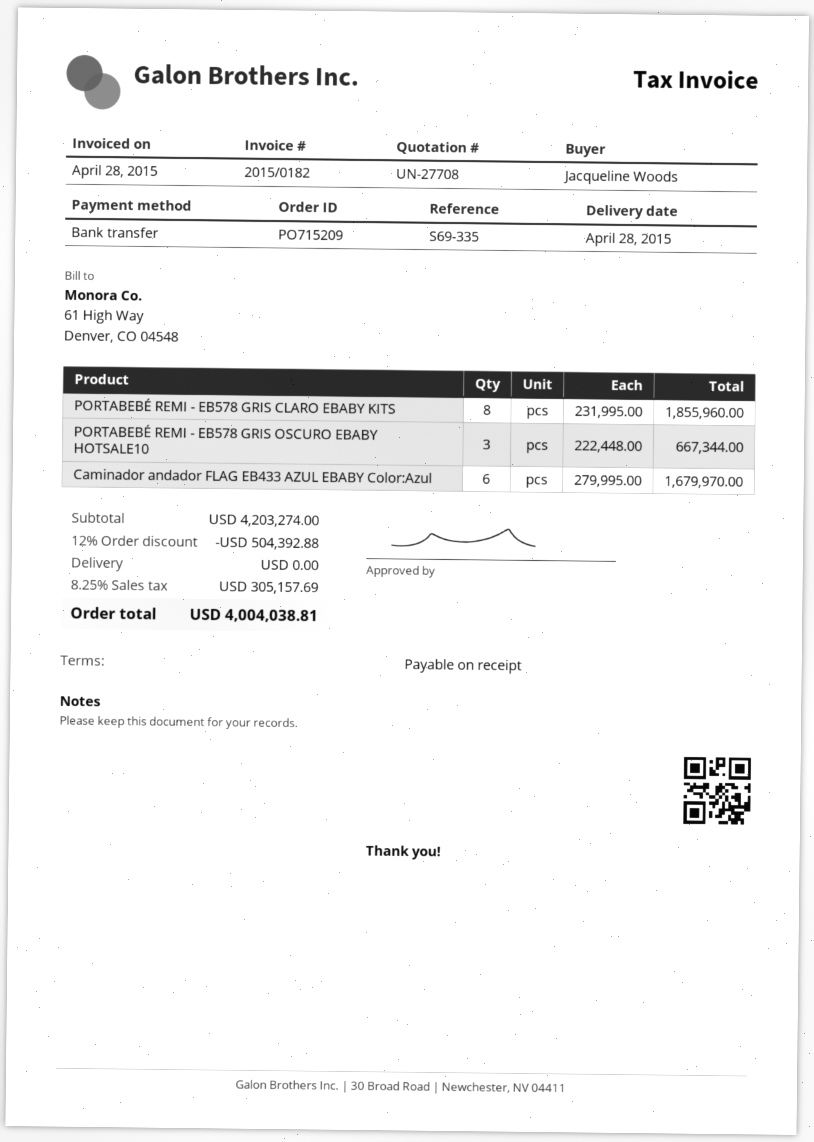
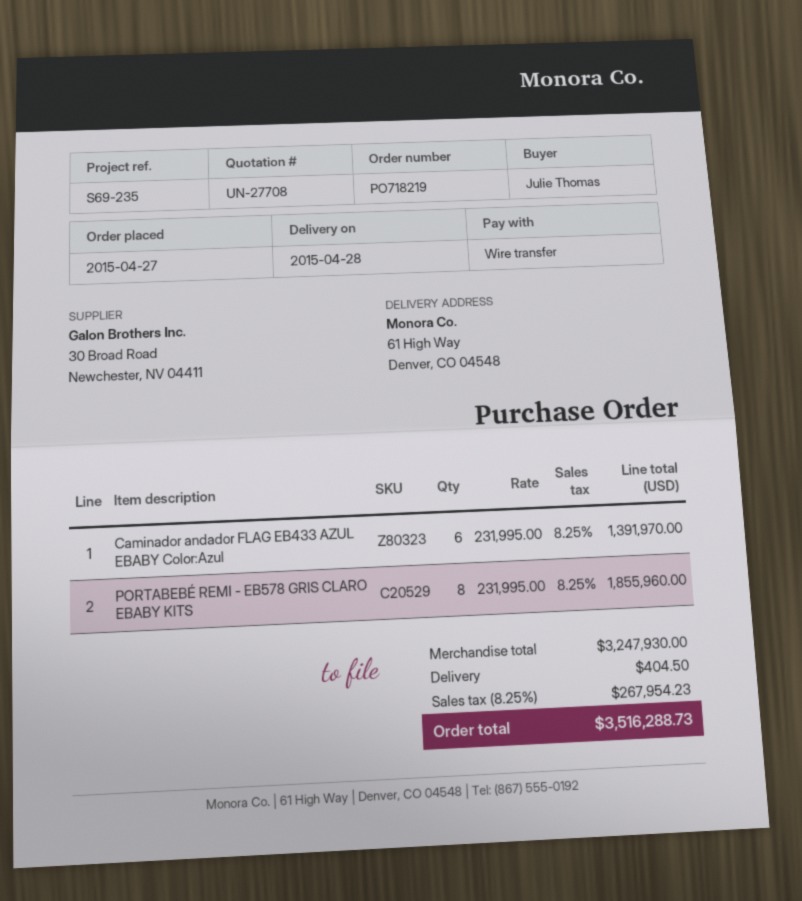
order number: PO715209 -> PO718219
reference: S69-335 -> S69-235
ordered by: Jacqueline Woods -> Julie Thomas
PORTABEBÉ REMI - EB578 GRIS OSCURO EBABY HOTSALE10: 3 x 222448.00 = 667344.00 -> none
Caminador andador FLAG EB433 AZUL EBABY Color:Azul: 6 x 279995.00 = 1679970.00 -> 6 x 231995.00 = 1391970.00
subtotal: 4203274.00 -> 3247930.00
discount: 12% = 504392.88 -> none
shipping: 0.00 -> 404.50
tax: 8.25% = 305157.69 -> 8.25% = 267954.23
total: 4004038.81 -> 3516288.73

